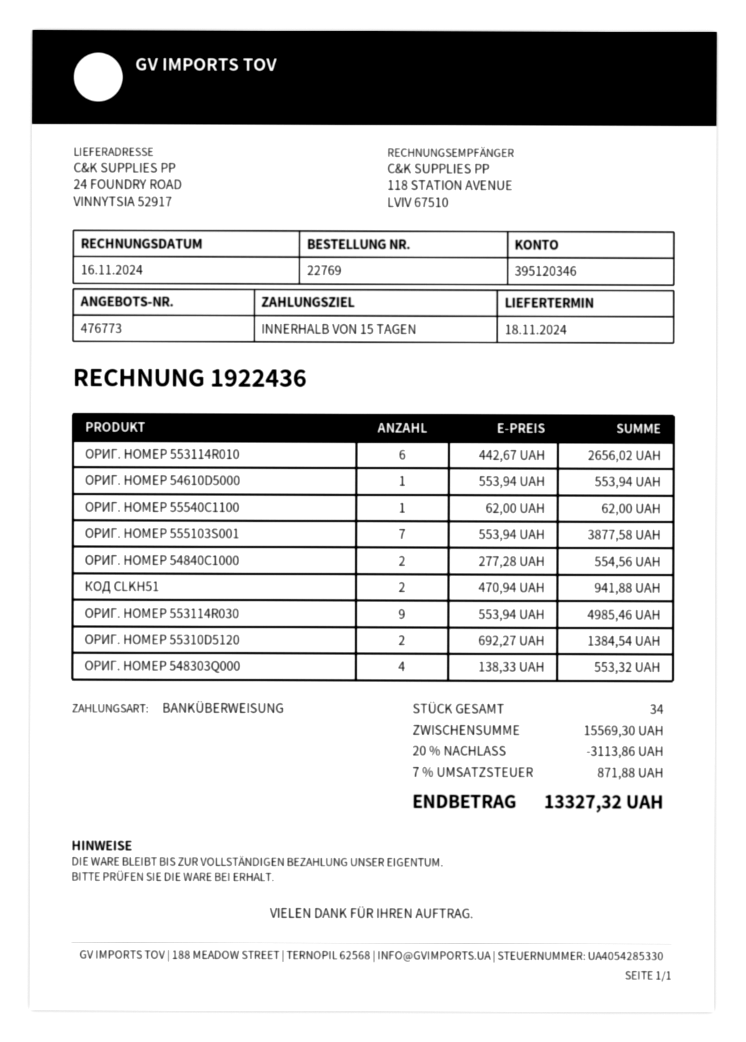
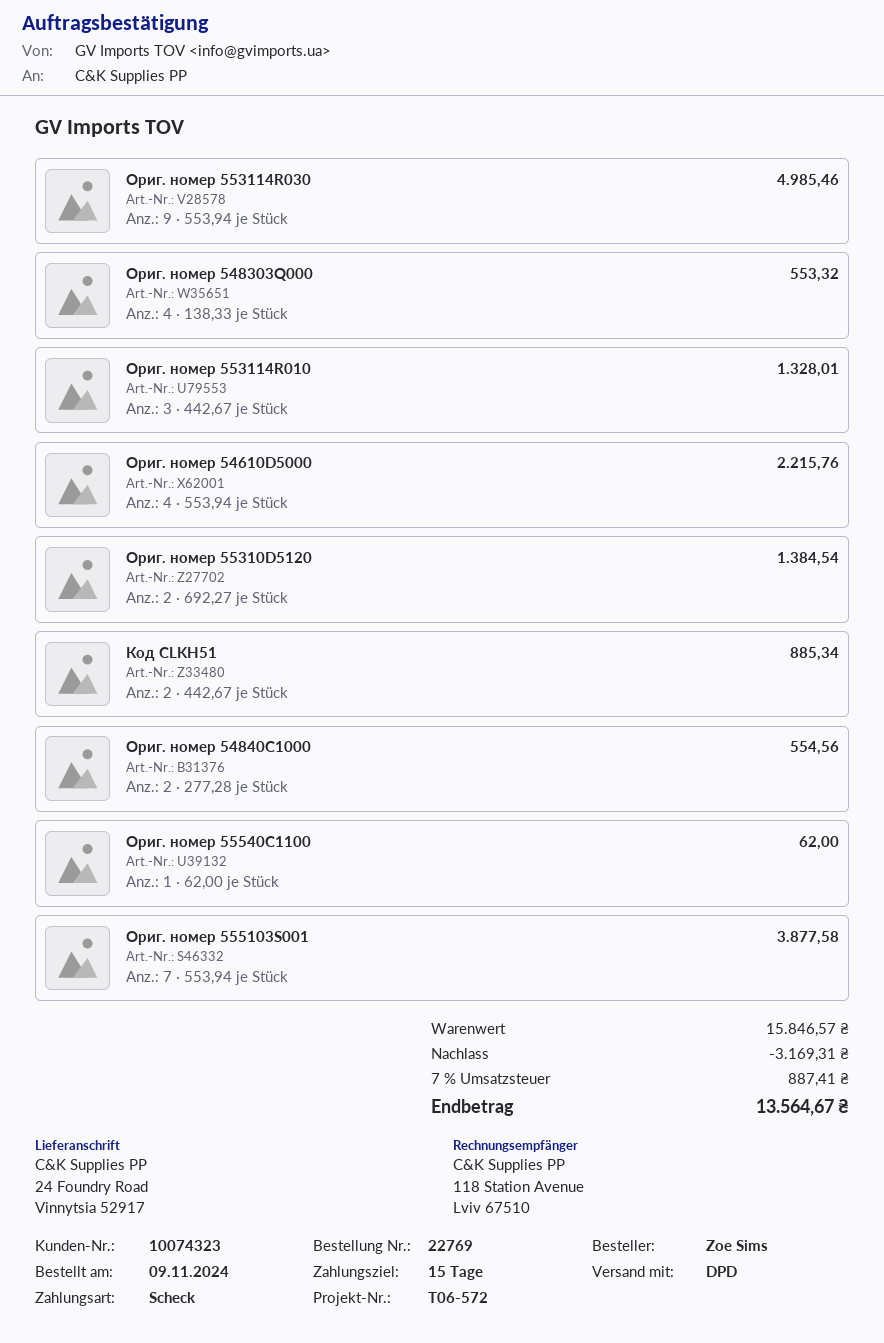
payment method: bank transfer -> cheque
ОРИГ. НОМЕР 553114R010: 6 x 442.67 = 2656.02 -> 3 x 442.67 = 1328.01
ОРИГ. НОМЕР 54610D5000: 1 x 553.94 = 553.94 -> 4 x 553.94 = 2215.76
КОД CLKH51: 2 x 470.94 = 941.88 -> 2 x 442.67 = 885.34
subtotal: 15569.30 -> 15846.57
discount: 3113.86 -> 3169.31
tax: 7% = 871.88 -> 7% = 887.41
total: 13327.32 -> 13564.67

